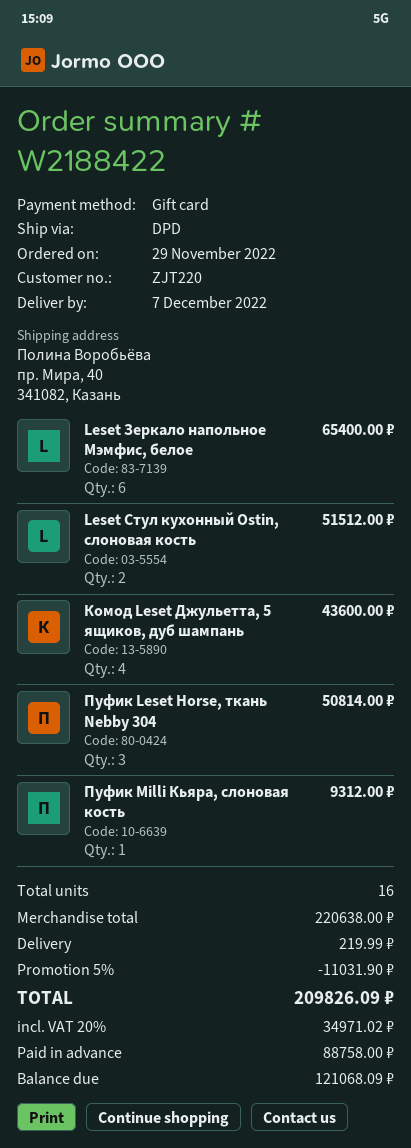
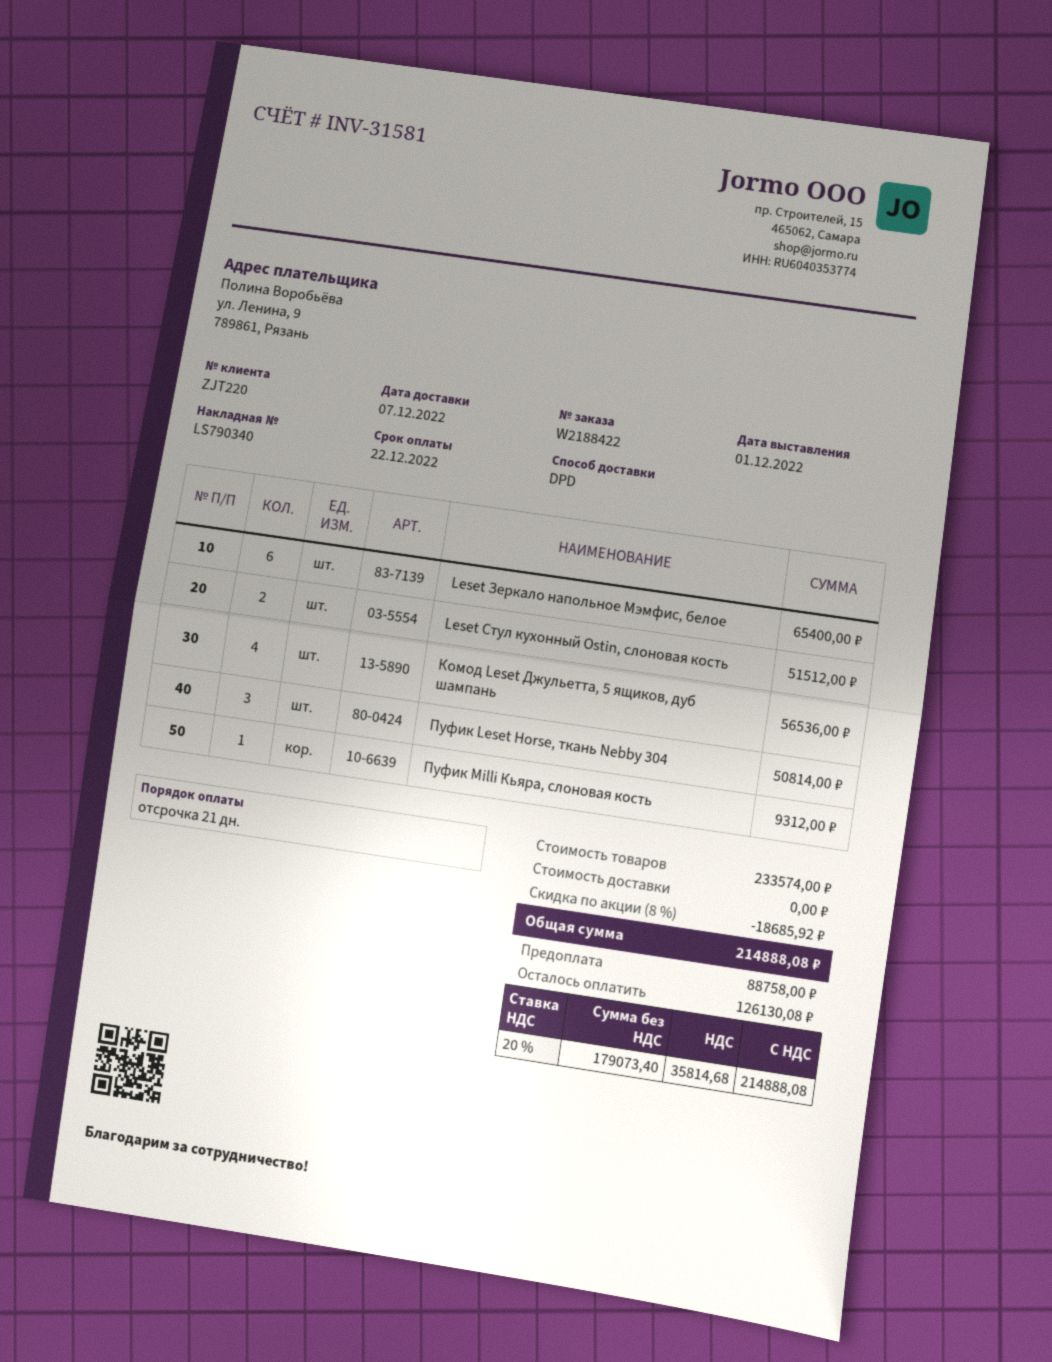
Комод Leset Джульетта, 5 ящиков, дуб шампань: 4 for 43600.00 -> 4 for 56536.00
subtotal: 220638.00 -> 233574.00
discount: 5% = 11031.90 -> 8% = 18685.92
shipping: 219.99 -> 0.00
tax: 20% = 34971.02 -> 20% = 35814.68
total: 209826.09 -> 214888.08
balance: 121068.09 -> 126130.08

